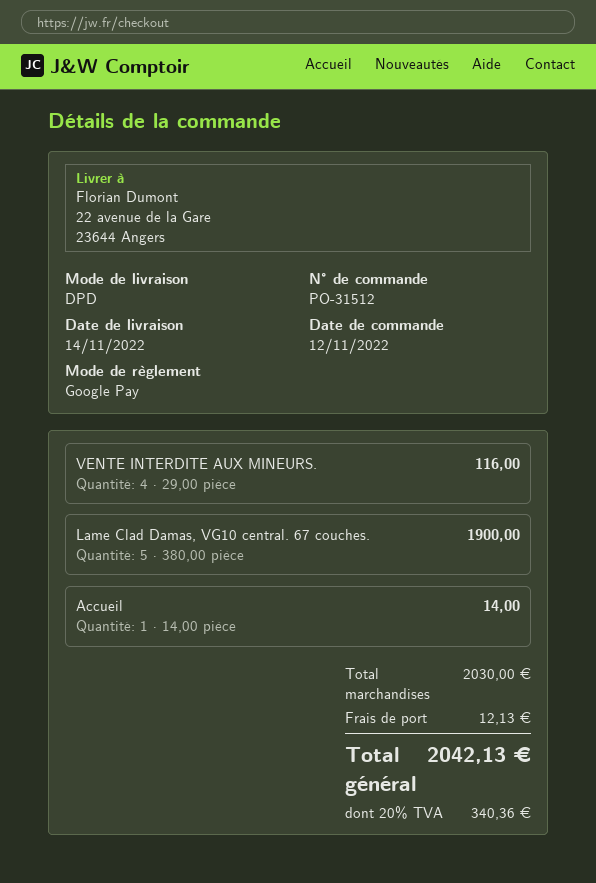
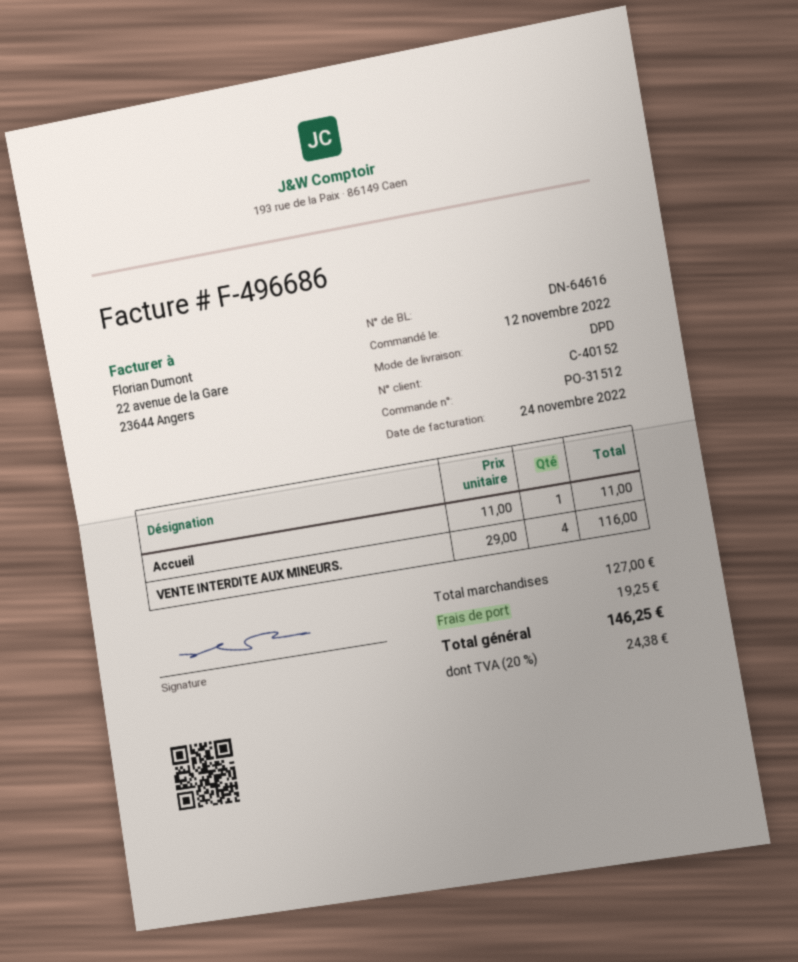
Lame Clad Damas, VG10 central. 67 couches.: 5 x 380.00 = 1900.00 -> none
Accueil: 1 x 14.00 = 14.00 -> 1 x 11.00 = 11.00
subtotal: 2030.00 -> 127.00
shipping: 12.13 -> 19.25
tax: 20% = 340.36 -> 20% = 24.38
total: 2042.13 -> 146.25

